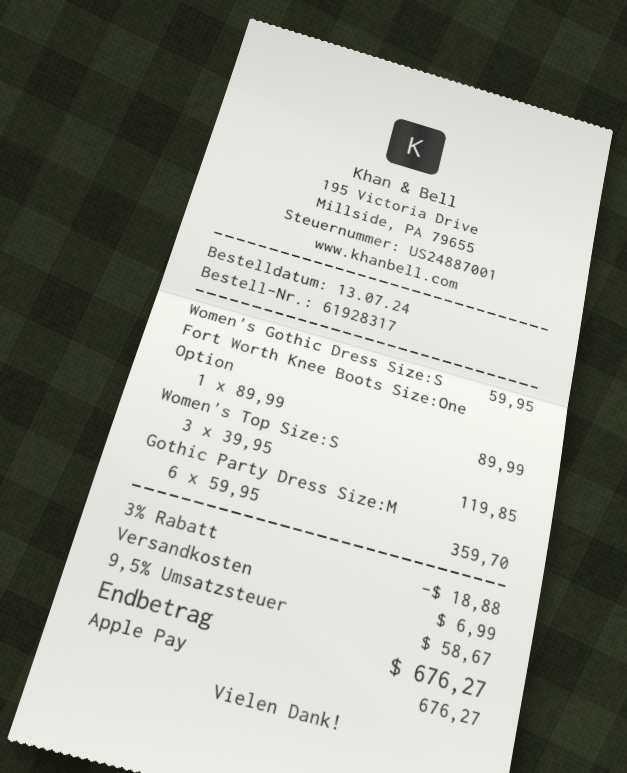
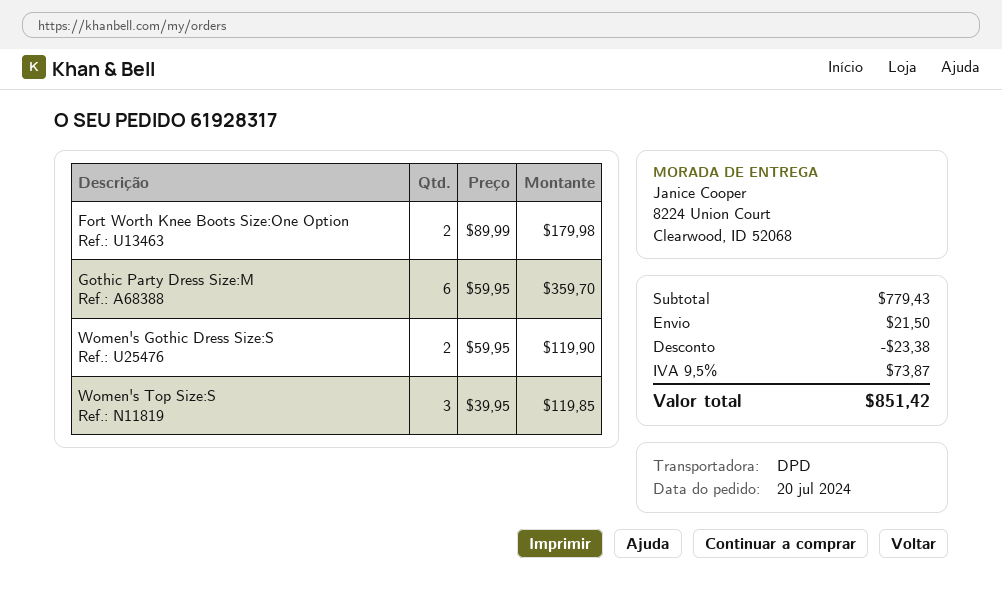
order date: 2024-07-13 -> 2024-07-20
Women's Gothic Dress Size:S: 1 x 59.95 = 59.95 -> 2 x 59.95 = 119.90
Fort Worth Knee Boots Size:One Option: 1 x 89.99 = 89.99 -> 2 x 89.99 = 179.98
discount: 18.88 -> 23.38
shipping: 6.99 -> 21.50
tax: 9.5% = 58.67 -> 9.5% = 73.87
total: 676.27 -> 851.42

